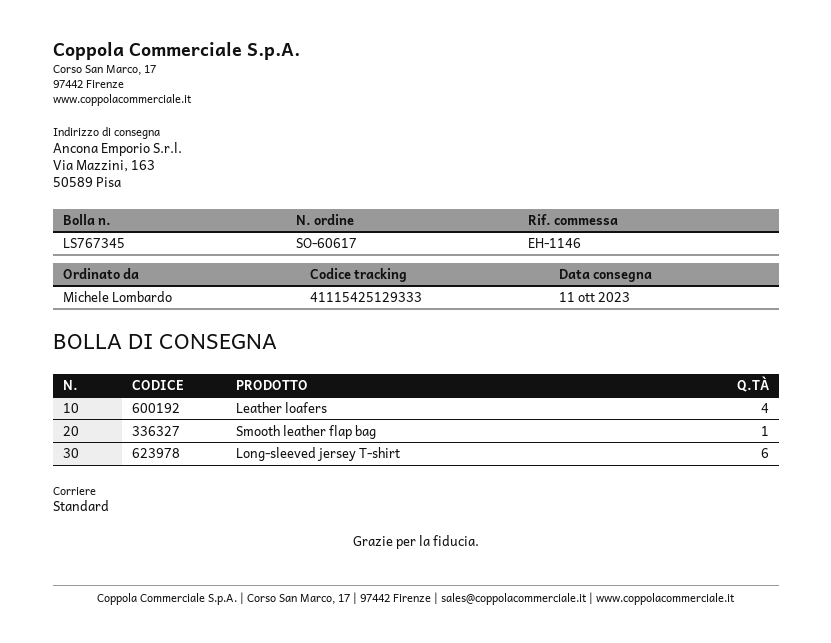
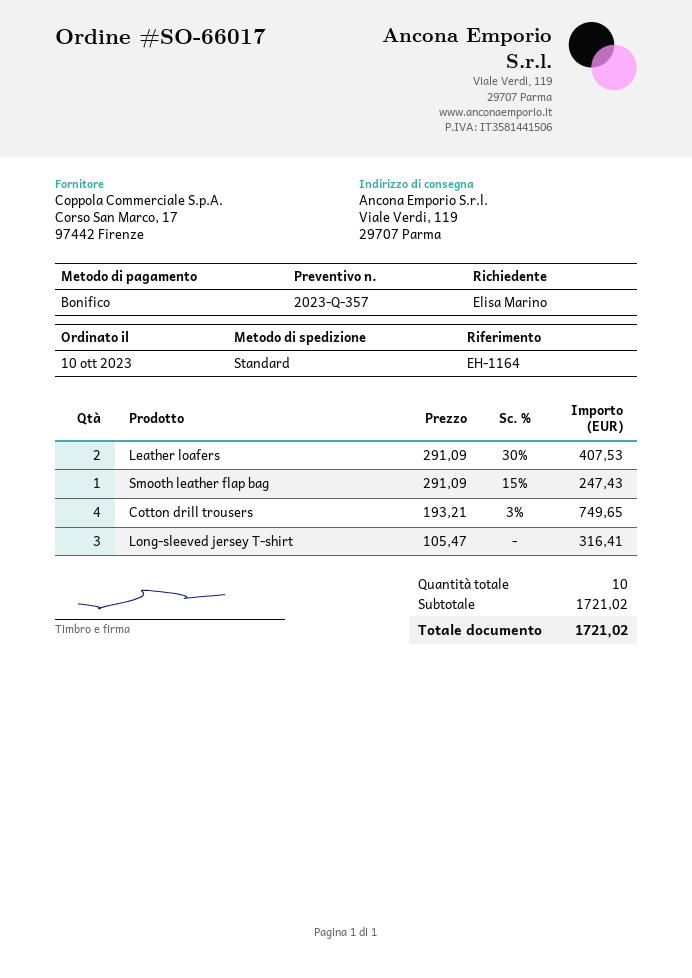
order number: SO-60617 -> SO-66017
reference: EH-1146 -> EH-1164
ordered by: Michele Lombardo -> Elisa Marino
ship to: Via Mazzini, 163, 50589 Pisa -> Viale Verdi, 119, 29707 Parma
Leather loafers: 4 -> 2
Long-sleeved jersey T-shirt: 6 -> 3
Cotton drill trousers: none -> 4

